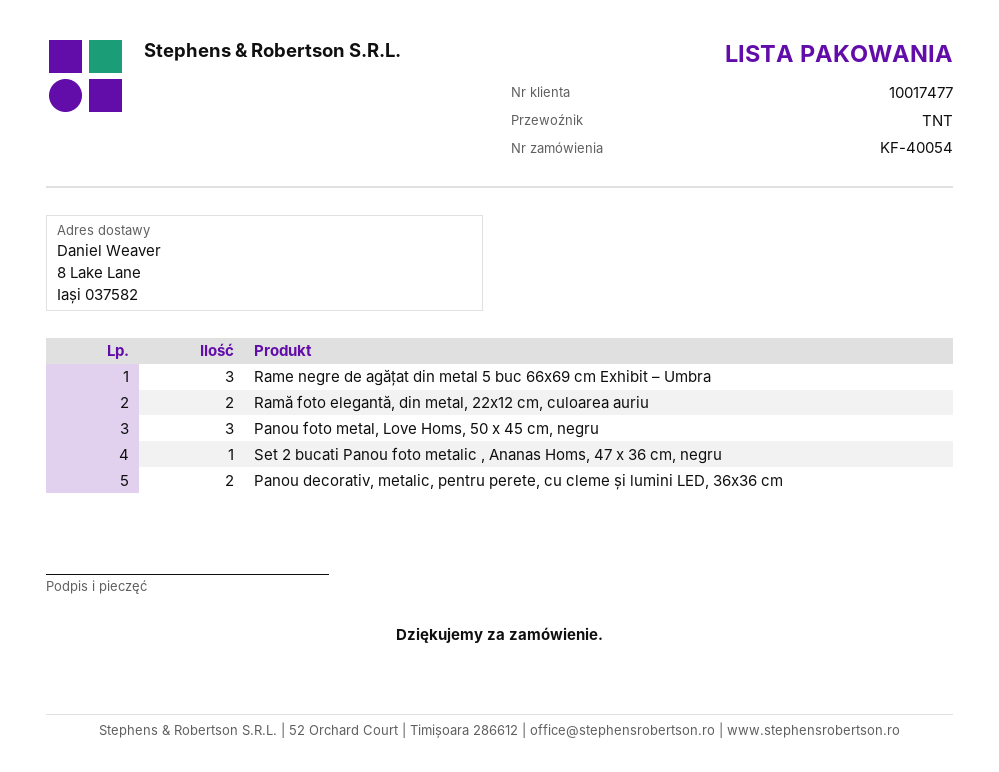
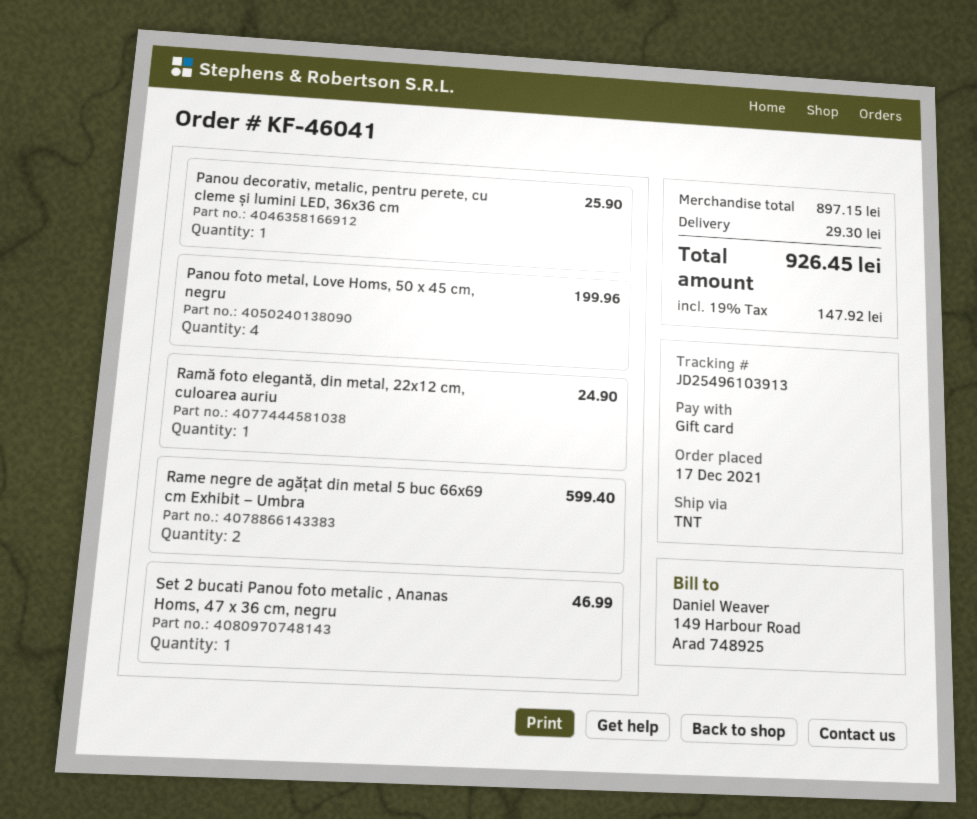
order number: KF-40054 -> KF-46041
Rame negre de agățat din metal 5 buc 66x69 cm Exhibit – Umbra: 3 -> 2
Ramă foto elegantă, din metal, 22x12 cm, culoarea auriu: 2 -> 1
Panou foto metal, Love Homs, 50 x 45 cm, negru: 3 -> 4
Panou decorativ, metalic, pentru perete, cu cleme și lumini LED, 36x36 cm: 2 -> 1

